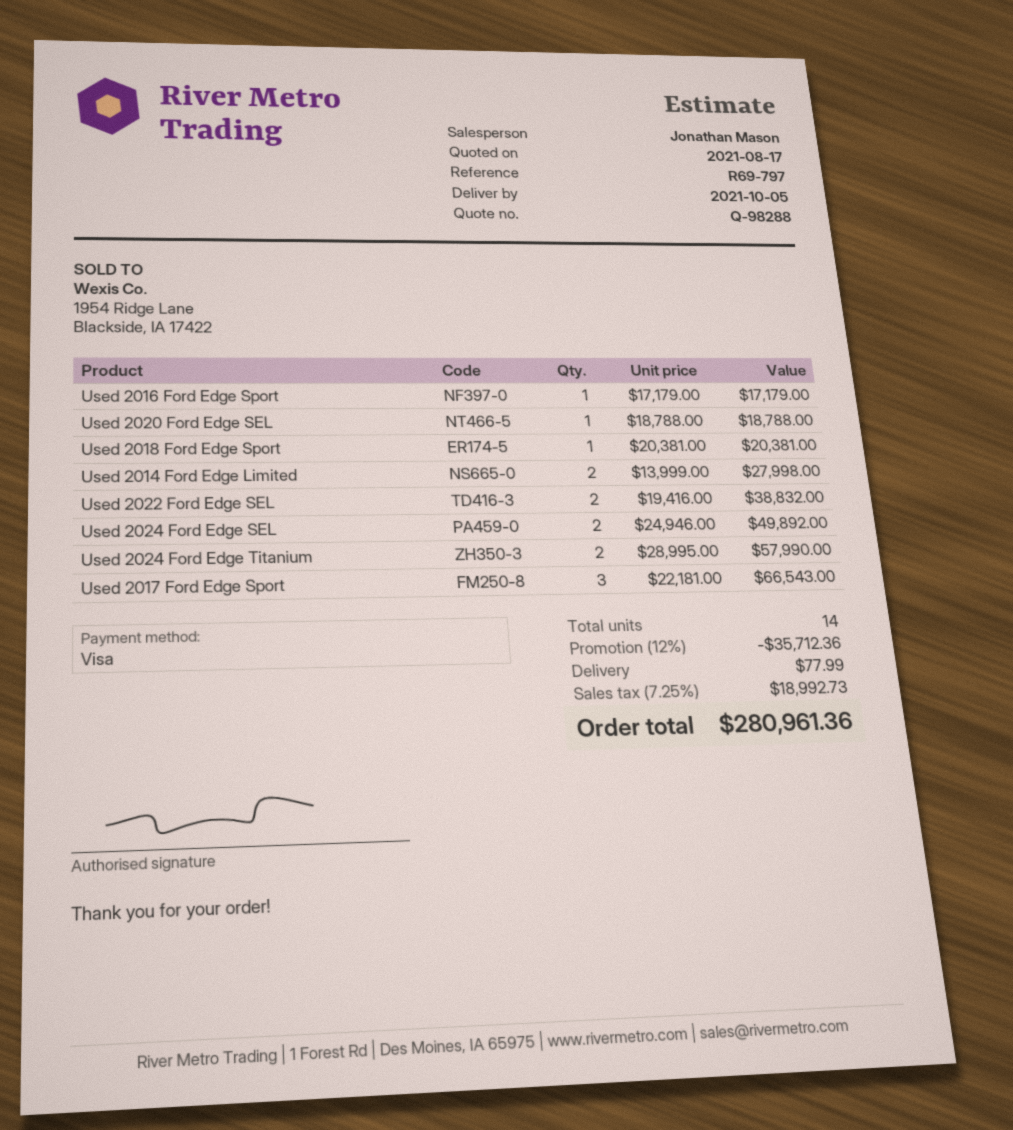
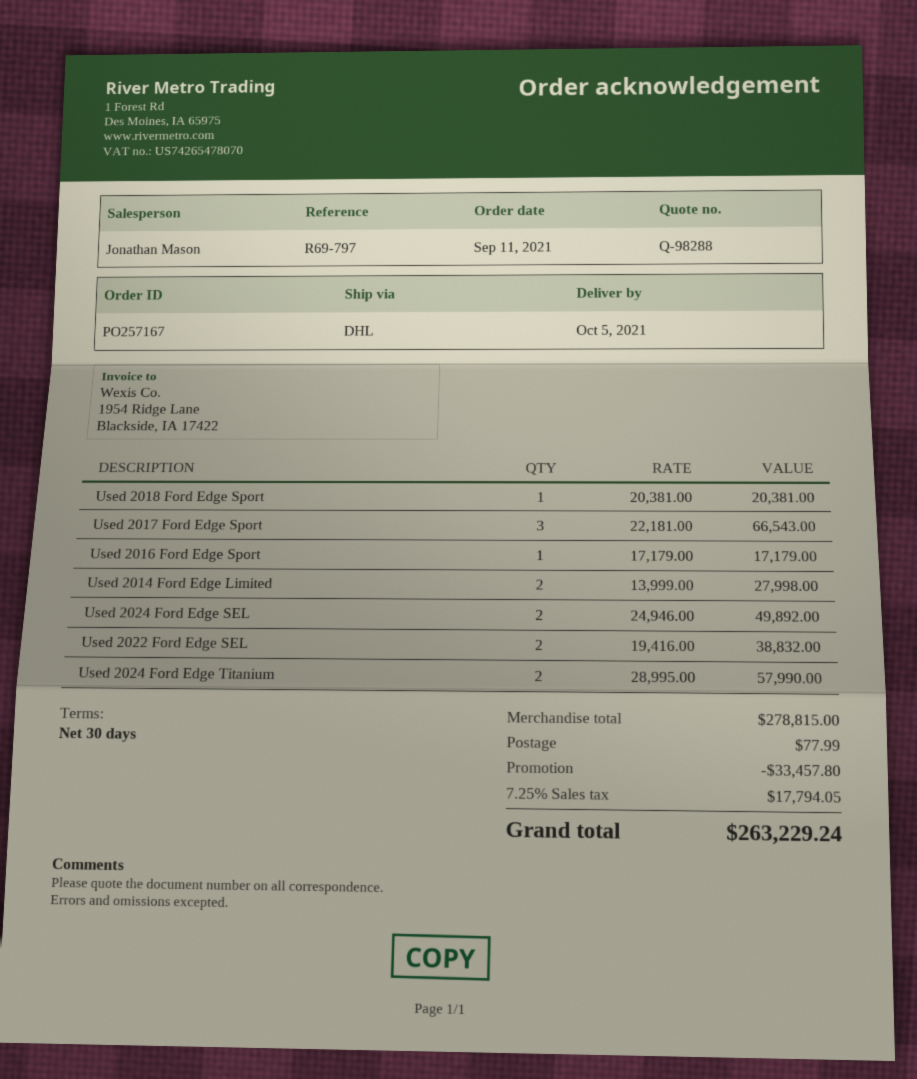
Used 2020 Ford Edge SEL: 1 x 18788.00 = 18788.00 -> none
discount: 35712.36 -> 33457.80
tax: 7.25% = 18992.73 -> 7.25% = 17794.05
total: 280961.36 -> 263229.24

